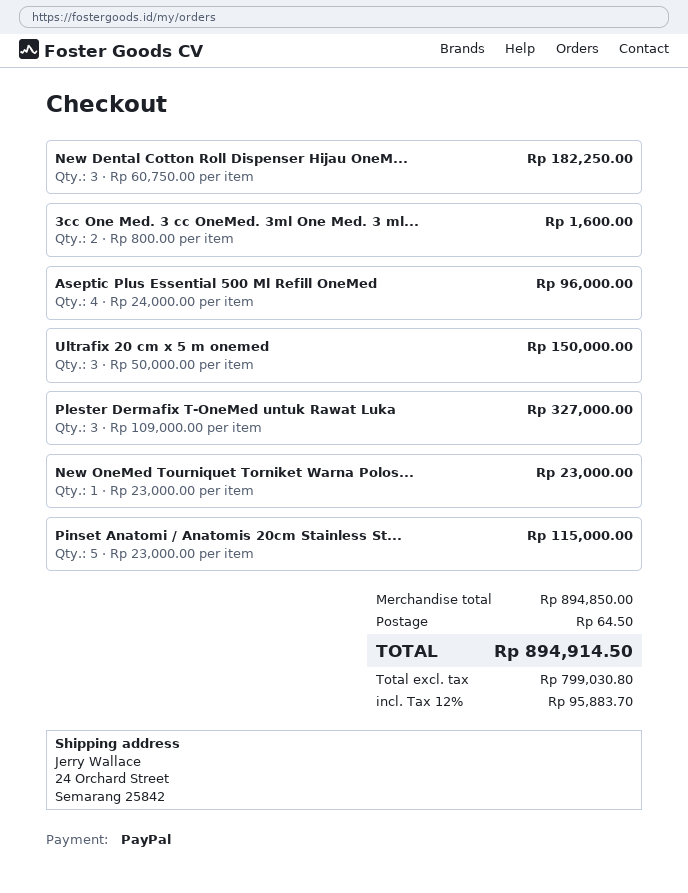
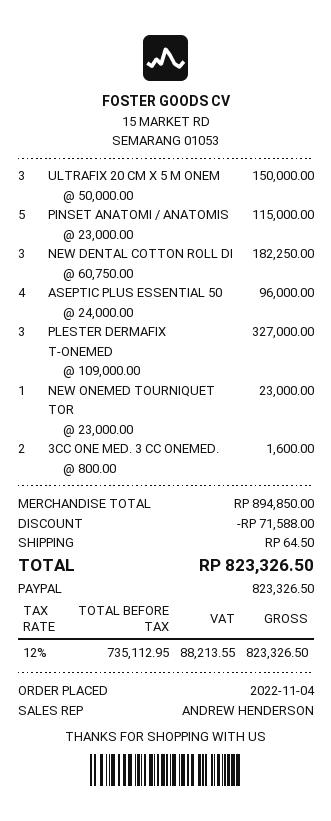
discount: none -> 71588.00
net: 799030.80 -> 735112.95
tax: 12% = 95883.70 -> 12% = 88213.55
total: 894914.50 -> 823326.50

